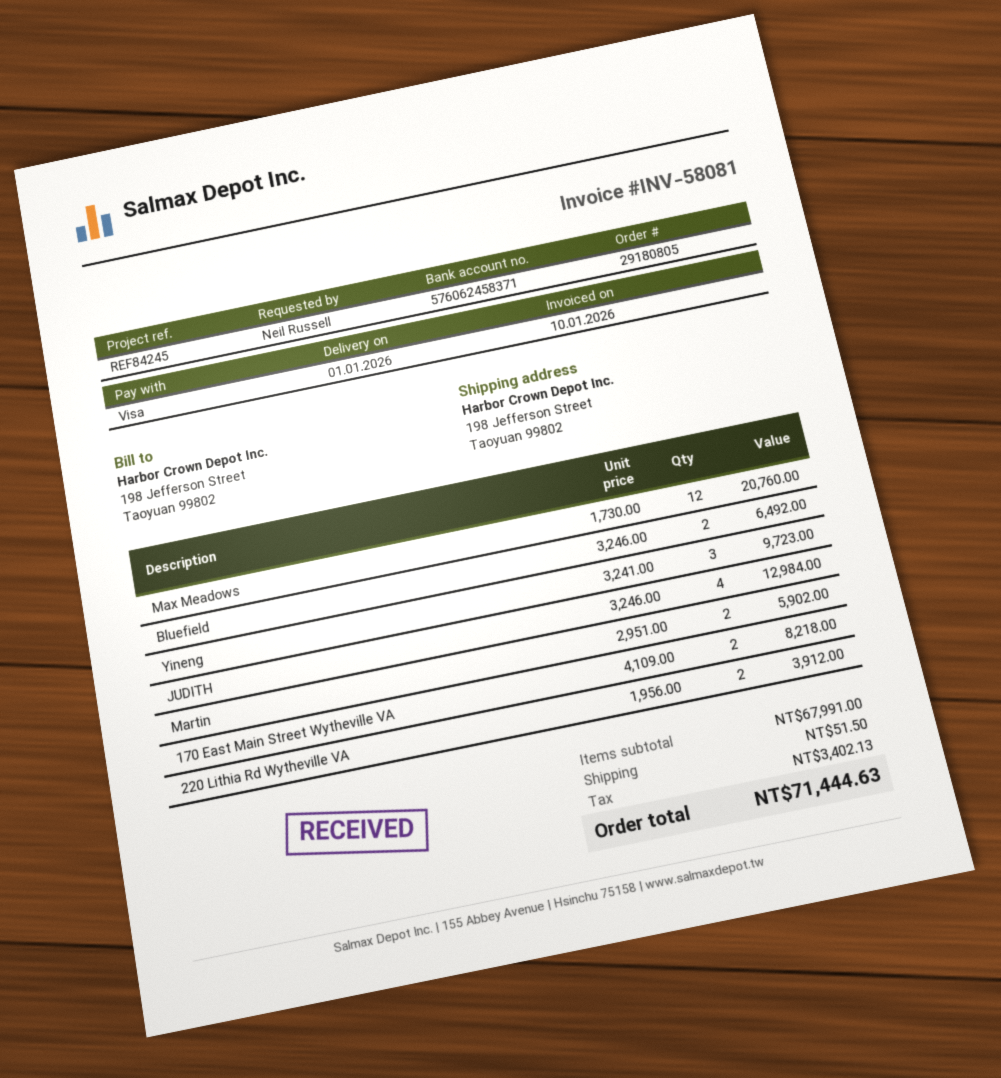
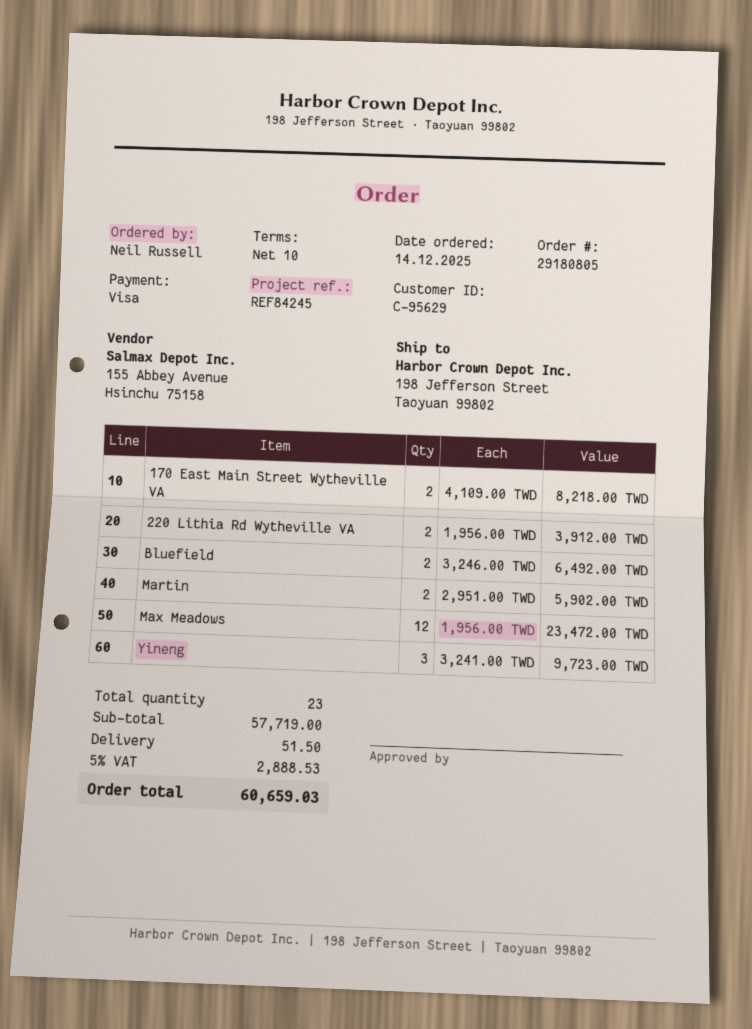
Max Meadows: 12 x 1730.00 = 20760.00 -> 12 x 1956.00 = 23472.00
JUDITH: 4 x 3246.00 = 12984.00 -> none
subtotal: 67991.00 -> 57719.00
tax: 3402.13 -> 2888.53
total: 71444.63 -> 60659.03

